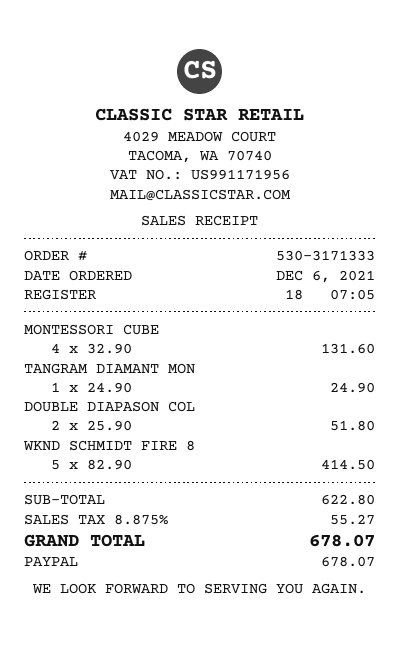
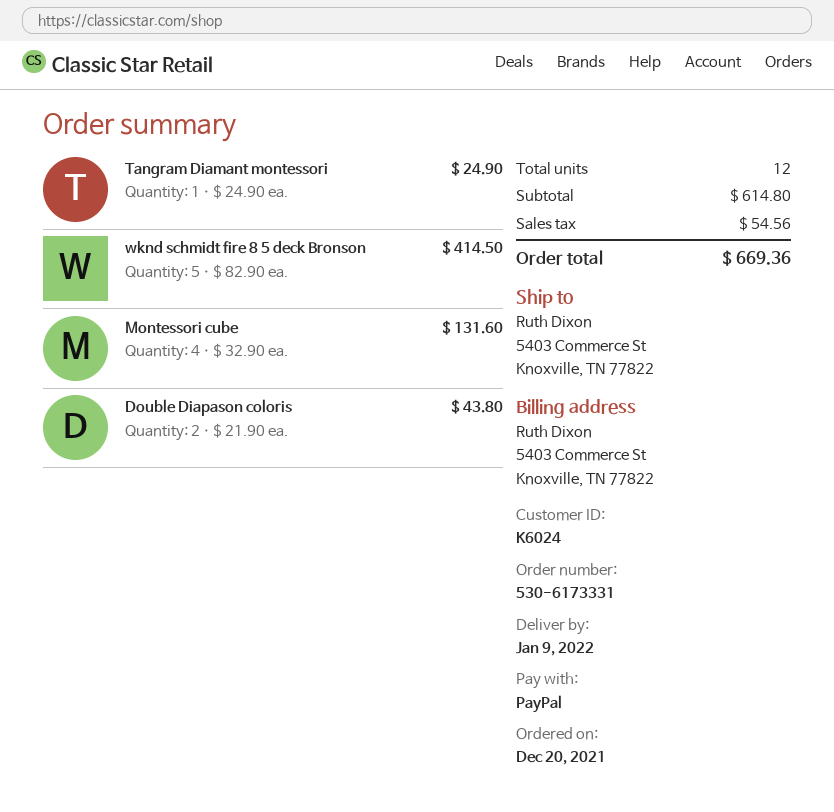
order number: 530-3171333 -> 530-6173331
order date: 2021-12-06 -> 2021-12-20
DOUBLE DIAPASON COL: 2 x 25.90 = 51.80 -> 2 x 21.90 = 43.80
subtotal: 622.80 -> 614.80
tax: 55.27 -> 54.56
total: 678.07 -> 669.36

